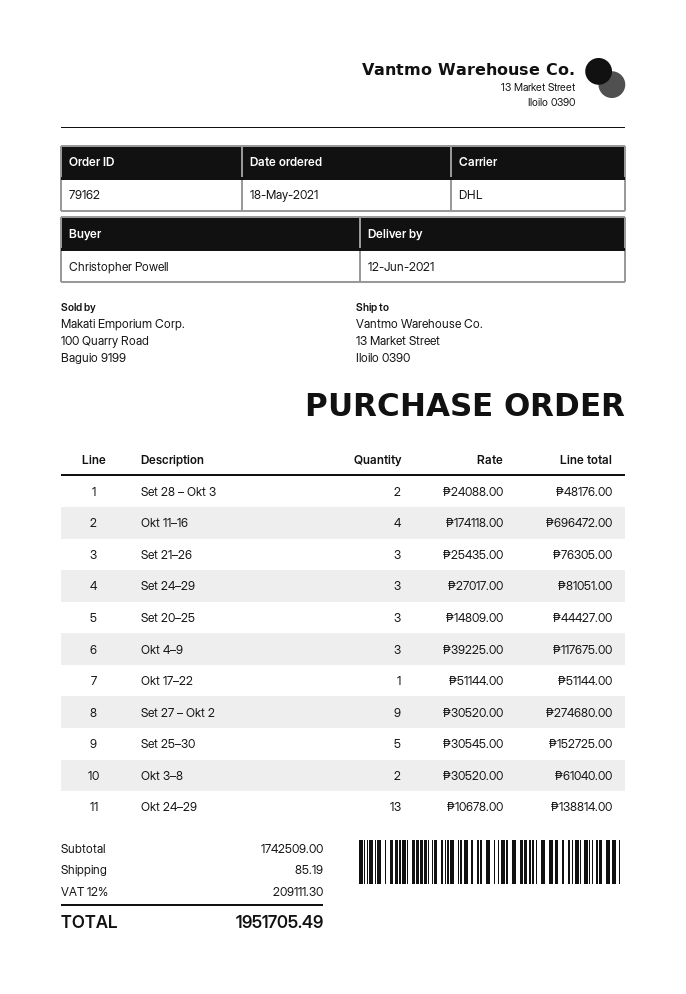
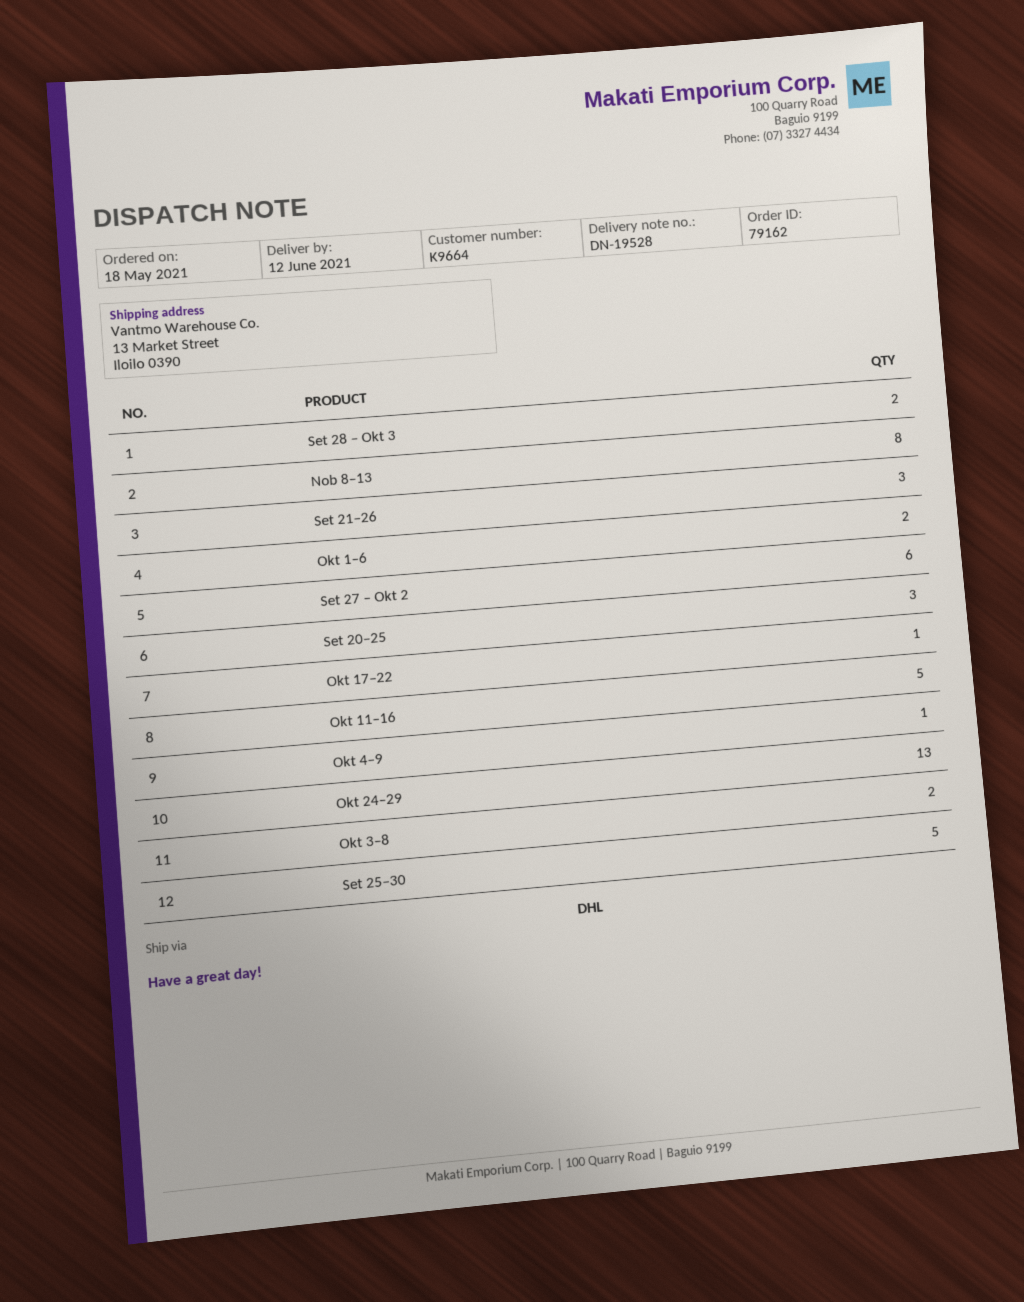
Okt 11–16: 4 -> 5
Set 24–29: 3 -> none
Okt 4–9: 3 -> 1
Set 27 – Okt 2: 9 -> 6
Nob 8–13: none -> 8
Okt 1–6: none -> 2

